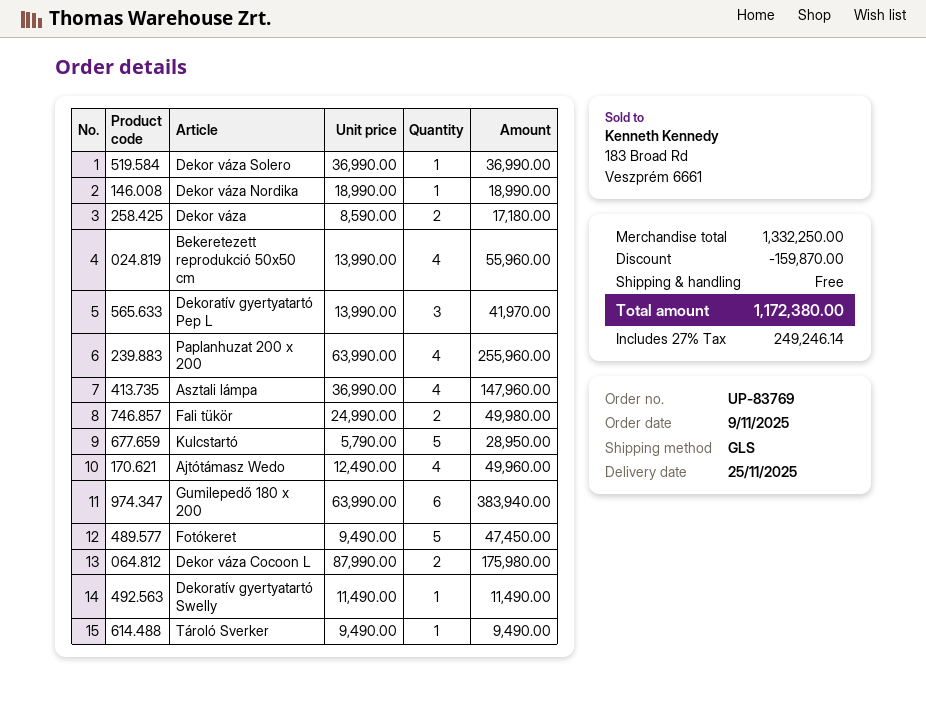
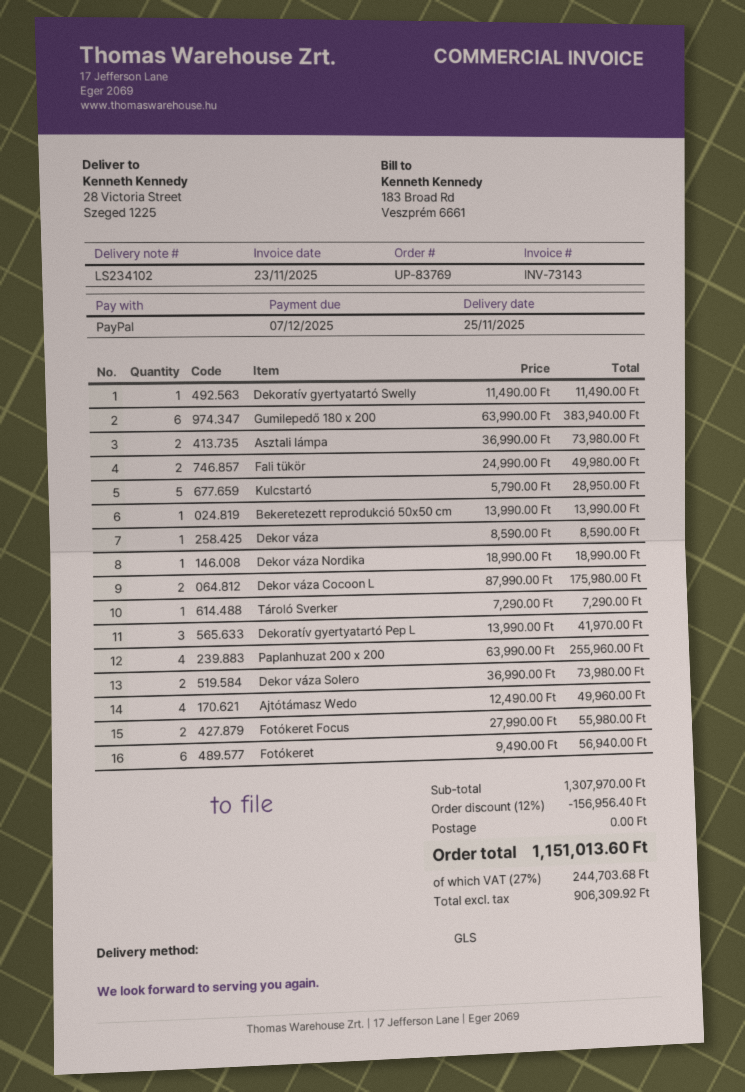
Dekor váza Solero: 1 x 36990.00 = 36990.00 -> 2 x 36990.00 = 73980.00
Dekor váza: 2 x 8590.00 = 17180.00 -> 1 x 8590.00 = 8590.00
Bekeretezett reprodukció 50x50 cm: 4 x 13990.00 = 55960.00 -> 1 x 13990.00 = 13990.00
Asztali lámpa: 4 x 36990.00 = 147960.00 -> 2 x 36990.00 = 73980.00
Fotókeret: 5 x 9490.00 = 47450.00 -> 6 x 9490.00 = 56940.00
Tároló Sverker: 1 x 9490.00 = 9490.00 -> 1 x 7290.00 = 7290.00
Fotókeret Focus: none -> 2 x 27990.00 = 55980.00
subtotal: 1332250.00 -> 1307970.00
discount: 159870.00 -> 156956.40
tax: 27% = 249246.14 -> 27% = 244703.68
total: 1172380.00 -> 1151013.60

